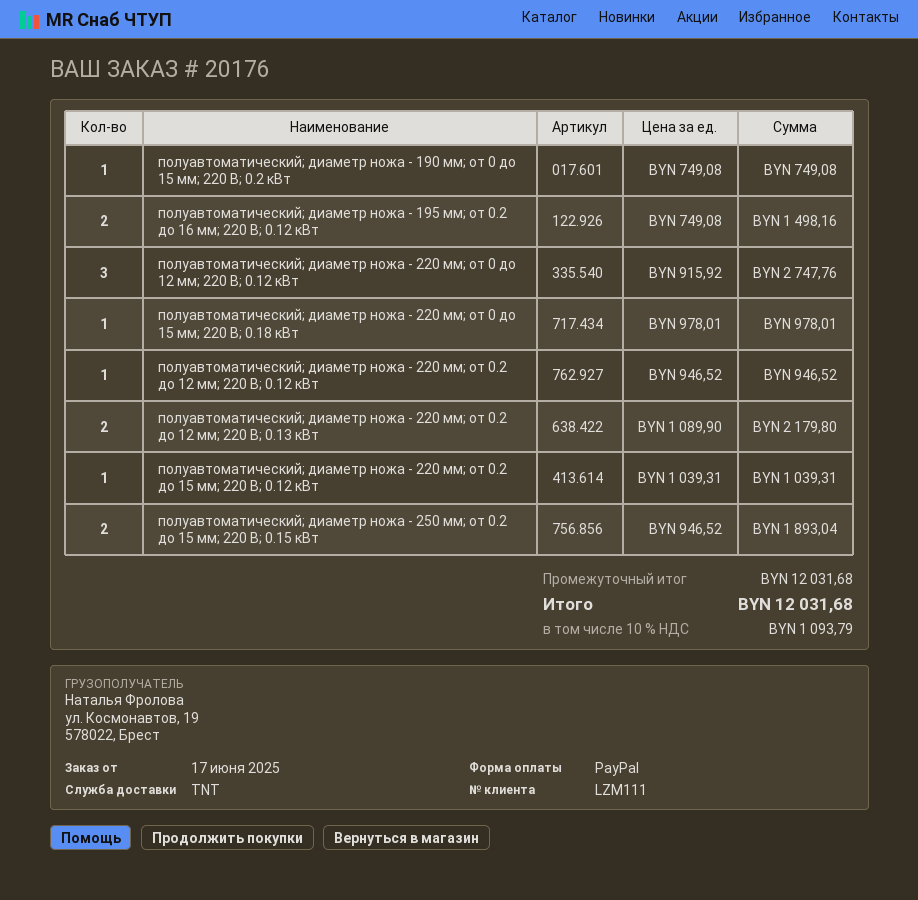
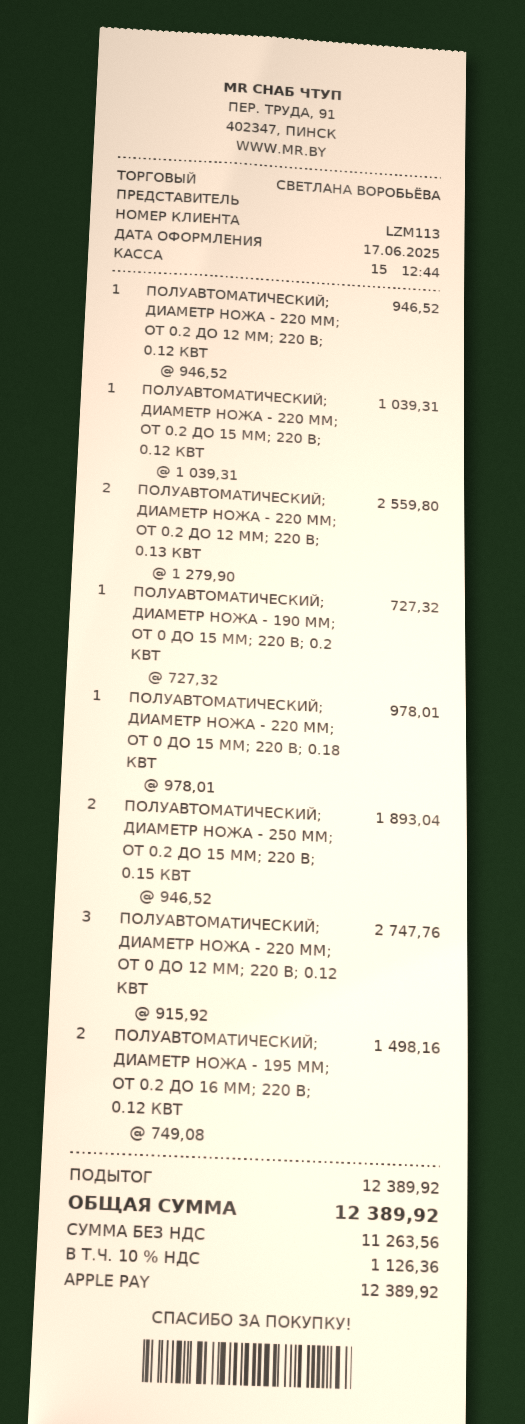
customer number: LZM111 -> LZM113
payment method: PayPal -> Apple Pay
полуавтоматический; диаметр ножа - 190 мм; от 0 до 15 мм; 220 В; 0.2 кВт: 1 x 749.08 = 749.08 -> 1 x 727.32 = 727.32
полуавтоматический; диаметр ножа - 220 мм; от 0.2 до 12 мм; 220 В; 0.13 кВт: 2 x 1089.90 = 2179.80 -> 2 x 1279.90 = 2559.80
subtotal: 12031.68 -> 12389.92
tax: 10% = 1093.79 -> 10% = 1126.36
total: 12031.68 -> 12389.92

